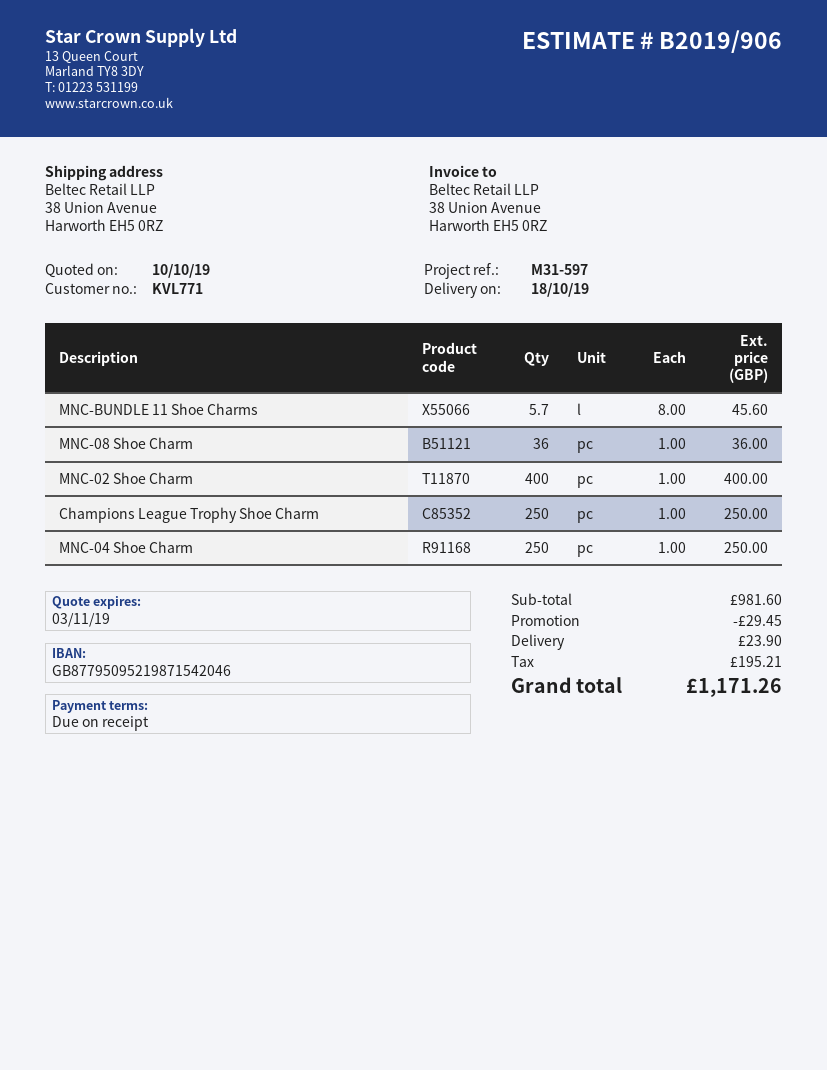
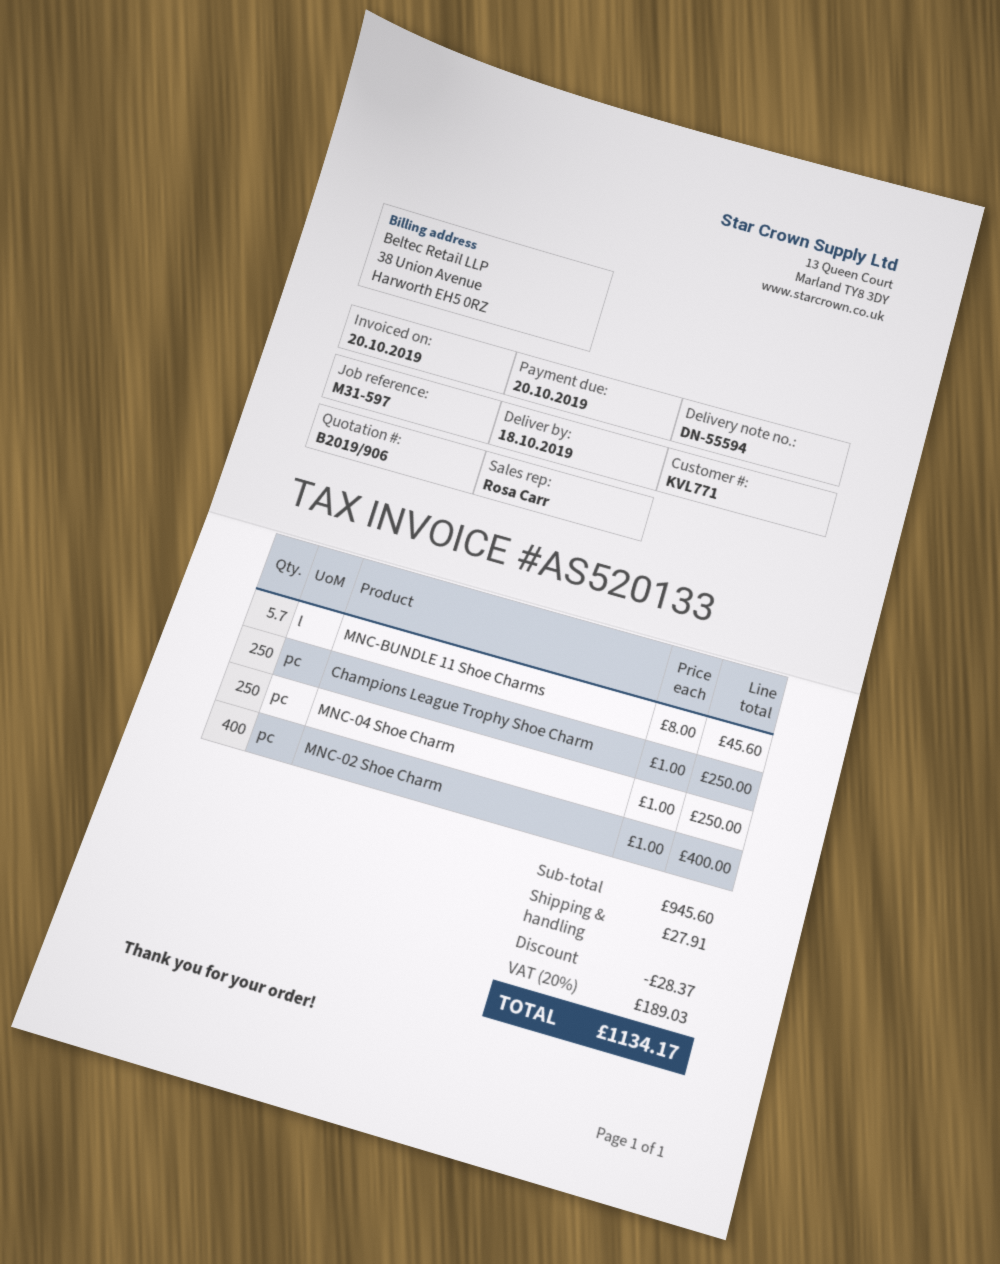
MNC-08 Shoe Charm: 36 x 1.00 = 36.00 -> none
subtotal: 981.60 -> 945.60
discount: 29.45 -> 28.37
shipping: 23.90 -> 27.91
tax: 195.21 -> 189.03
total: 1171.26 -> 1134.17

